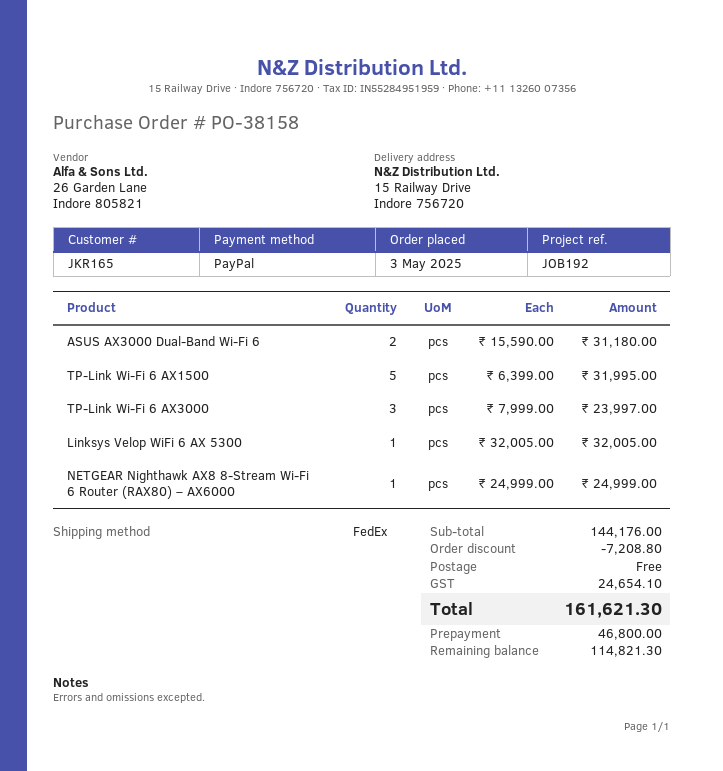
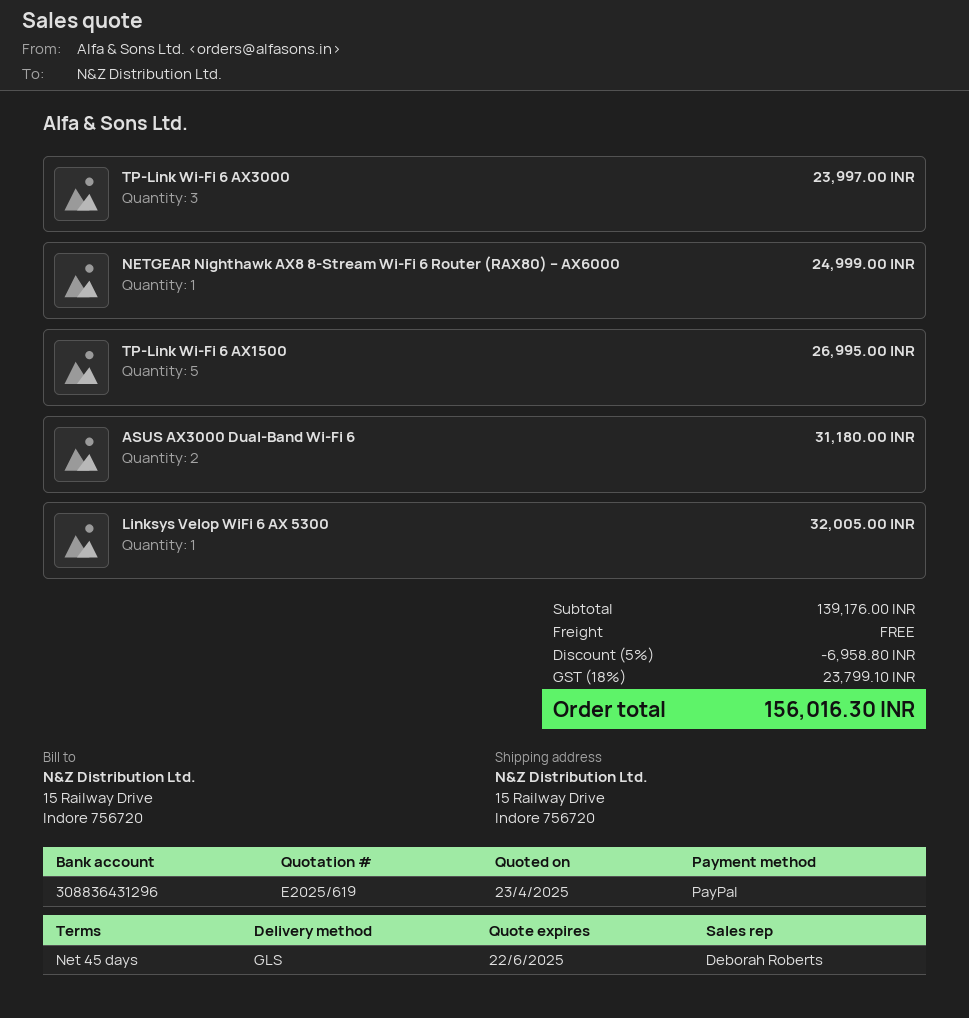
shipping method: FedEx -> GLS
TP-Link Wi-Fi 6 AX1500: 5 for 31995.00 -> 5 for 26995.00
subtotal: 144176.00 -> 139176.00
discount: 7208.80 -> 6958.80
tax: 24654.10 -> 23799.10
total: 161621.30 -> 156016.30

